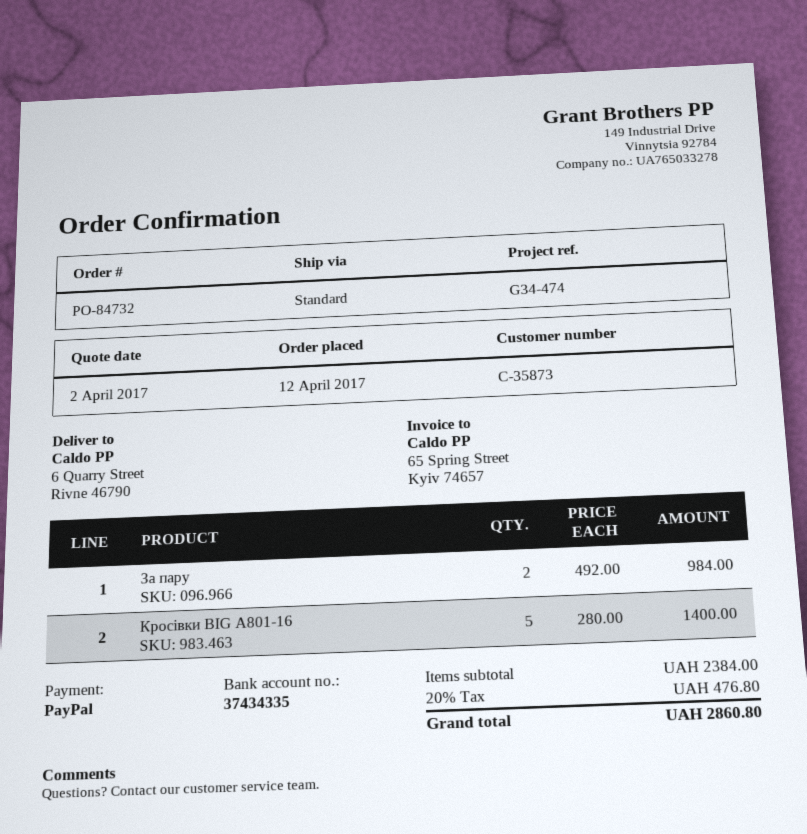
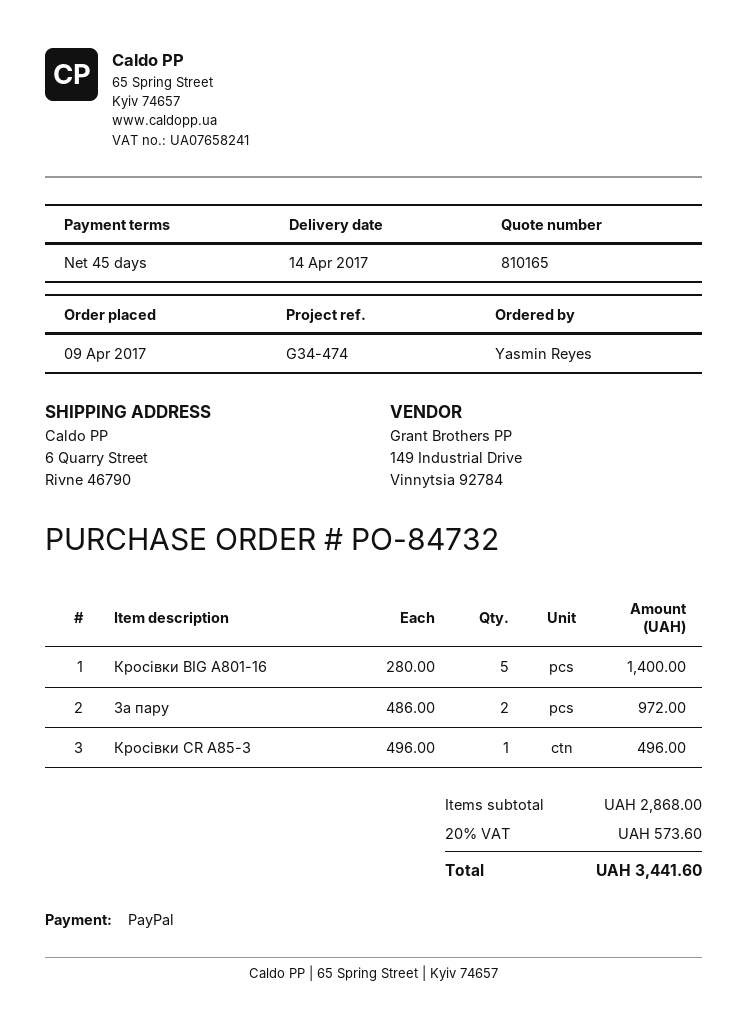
order date: 2017-04-12 -> 2017-04-09
За пару: 2 x 492.00 = 984.00 -> 2 x 486.00 = 972.00
Кросівки CR A85-3: none -> 1 x 496.00 = 496.00
subtotal: 2384.00 -> 2868.00
tax: 20% = 476.80 -> 20% = 573.60
total: 2860.80 -> 3441.60

